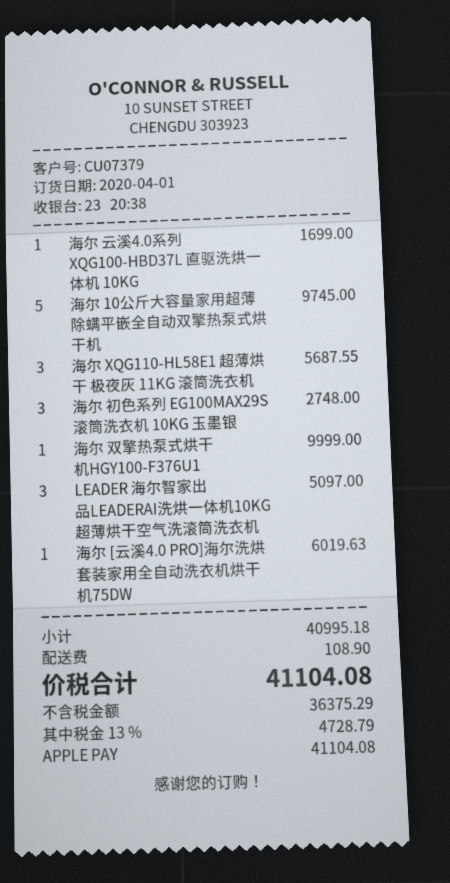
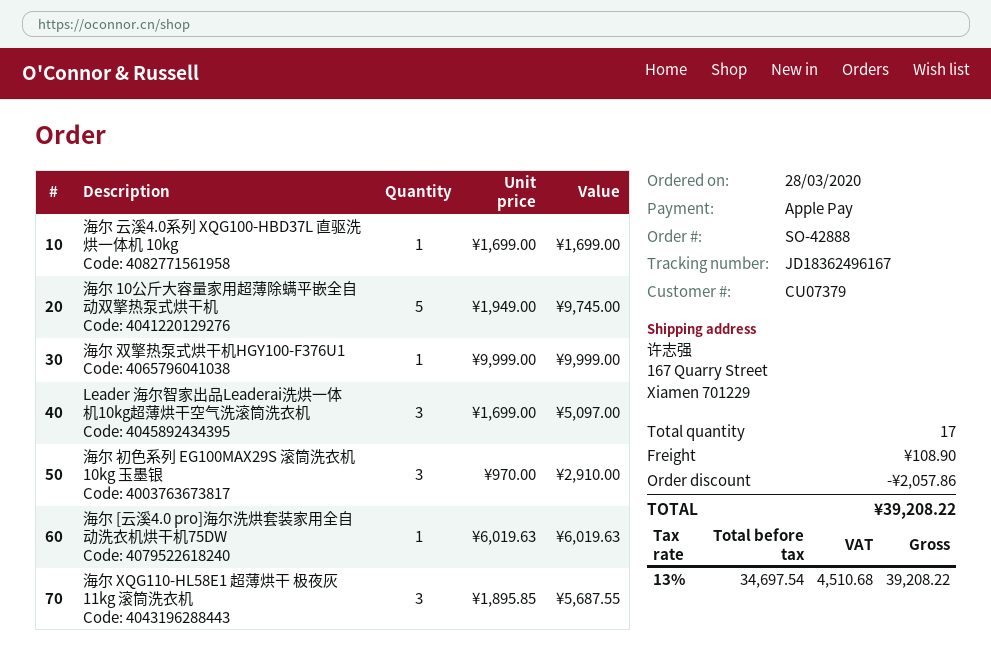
order date: 2020-04-01 -> 2020-03-28
海尔 初色系列 EG100MAX29S 滚筒洗衣机 10KG 玉墨银: 3 for 2748.00 -> 3 for 2910.00
discount: none -> 2057.86
net: 36375.29 -> 34697.54
tax: 13% = 4728.79 -> 13% = 4510.68
total: 41104.08 -> 39208.22

